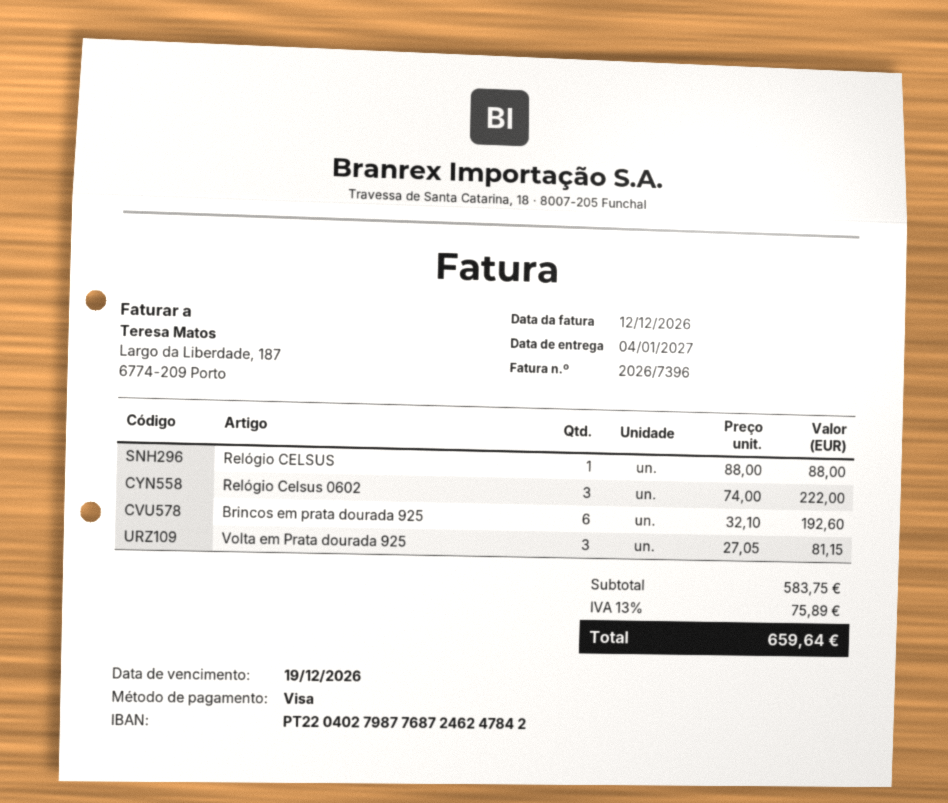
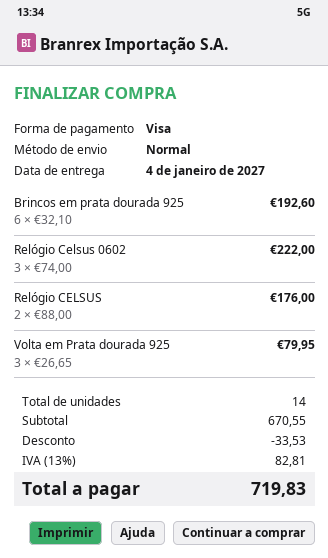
Relógio CELSUS: 1 x 88.00 = 88.00 -> 2 x 88.00 = 176.00
Volta em Prata dourada 925: 3 x 27.05 = 81.15 -> 3 x 26.65 = 79.95
subtotal: 583.75 -> 670.55
discount: none -> 33.53
tax: 13% = 75.89 -> 13% = 82.81
total: 659.64 -> 719.83

